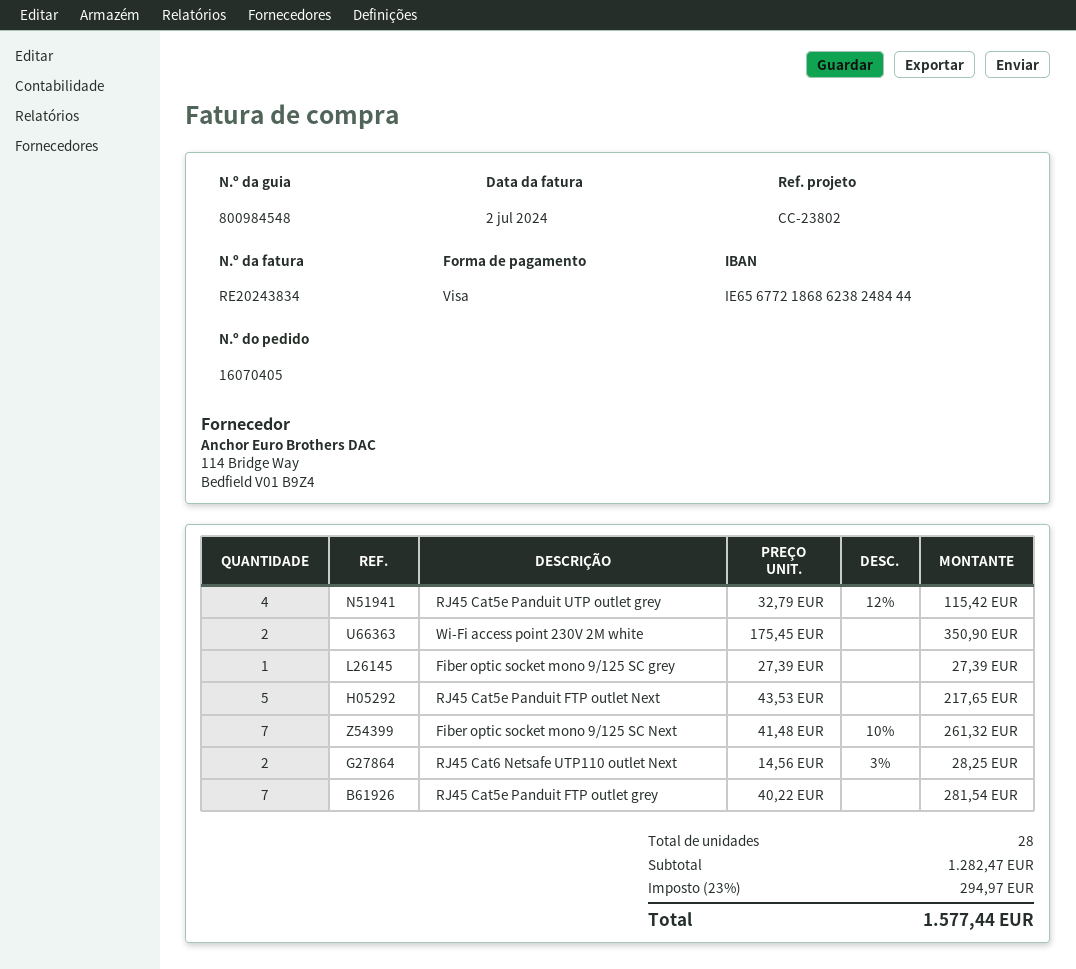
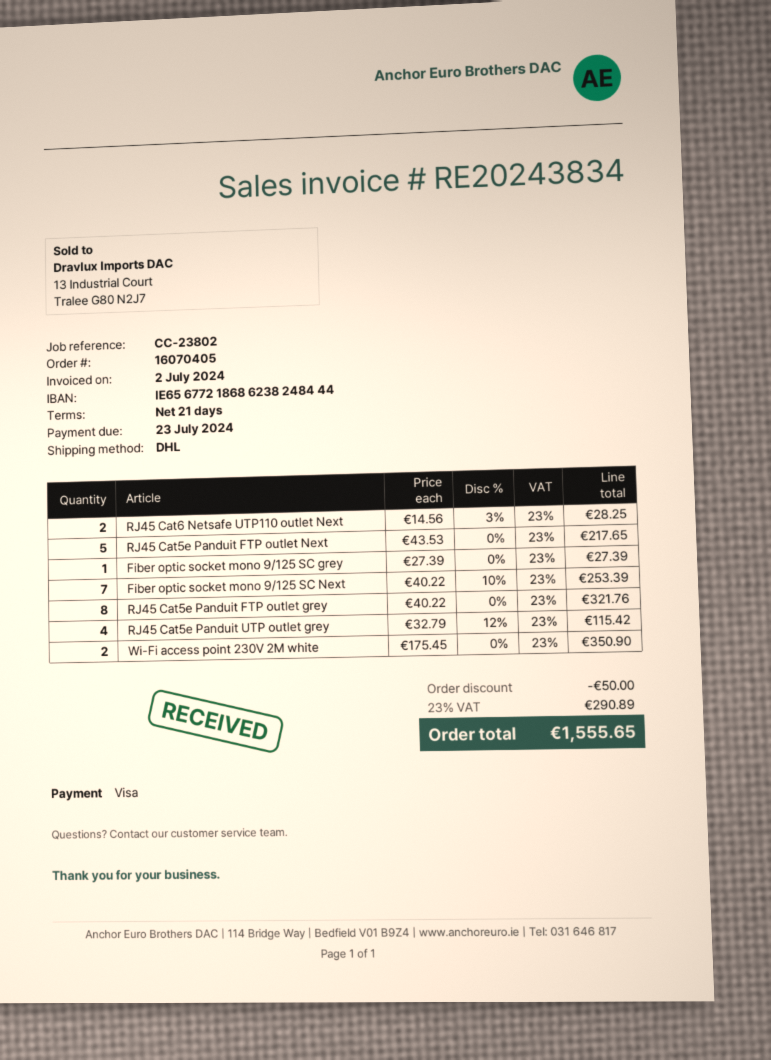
Fiber optic socket mono 9/125 SC Next: 7 x 41.48 - 10% = 261.32 -> 7 x 40.22 - 10% = 253.39
RJ45 Cat5e Panduit FTP outlet grey: 7 x 40.22 = 281.54 -> 8 x 40.22 = 321.76
discount: none -> 50.00
tax: 23% = 294.97 -> 23% = 290.89
total: 1577.44 -> 1555.65

